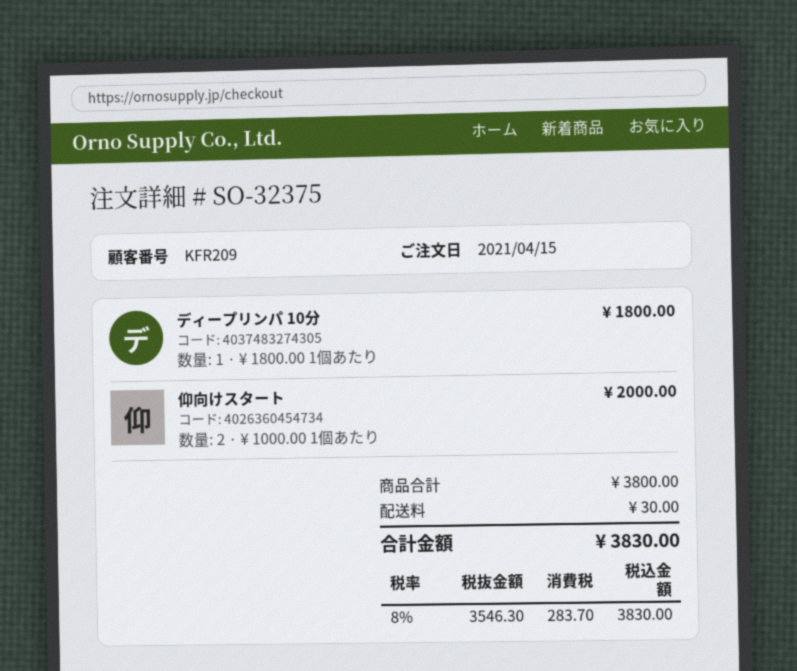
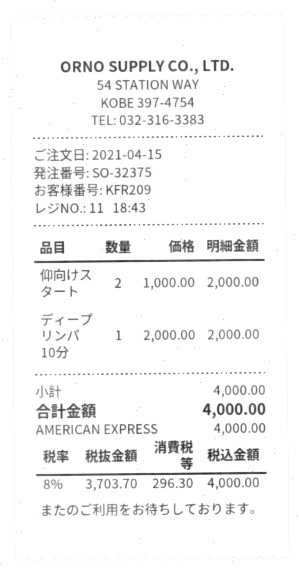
ディープリンパ 10分: 1 x 1800.00 = 1800.00 -> 1 x 2000.00 = 2000.00
subtotal: 3800.00 -> 4000.00
shipping: 30.00 -> none
net: 3546.30 -> 3703.70
tax: 8% = 283.70 -> 8% = 296.30
total: 3830.00 -> 4000.00

